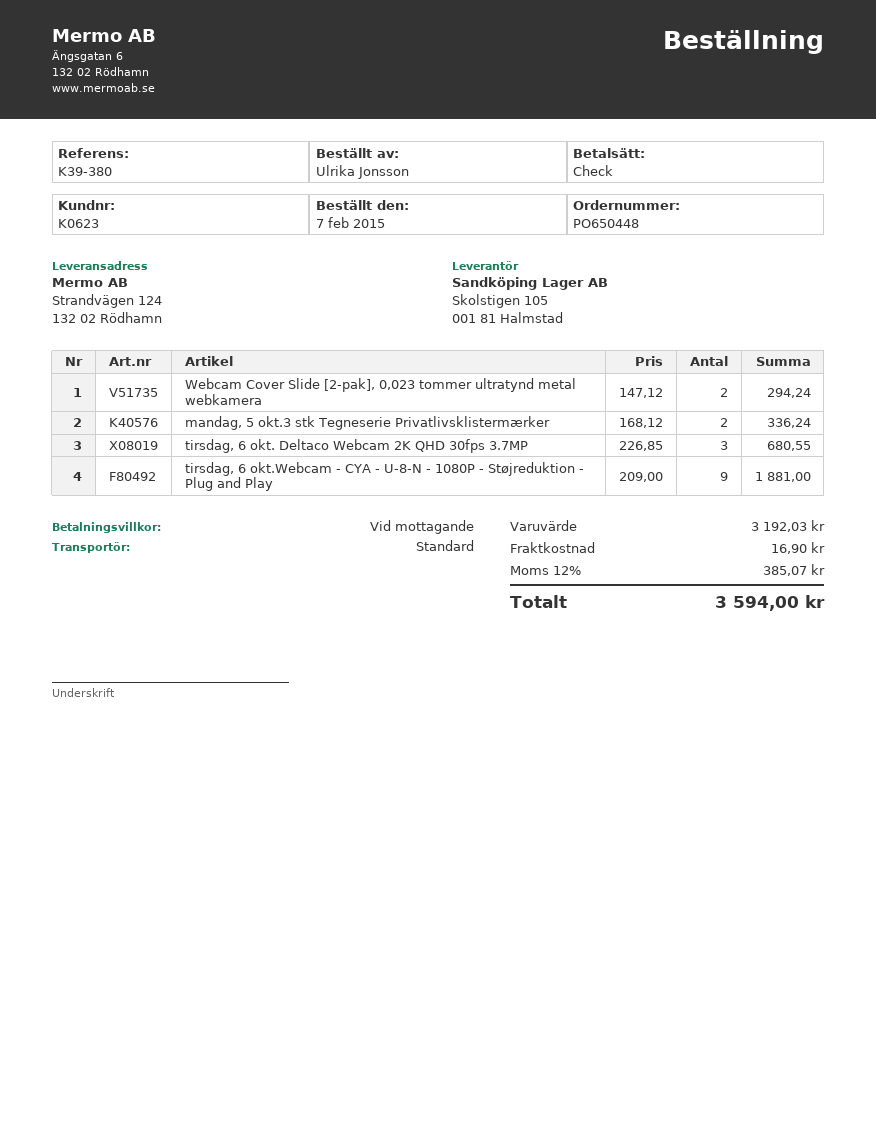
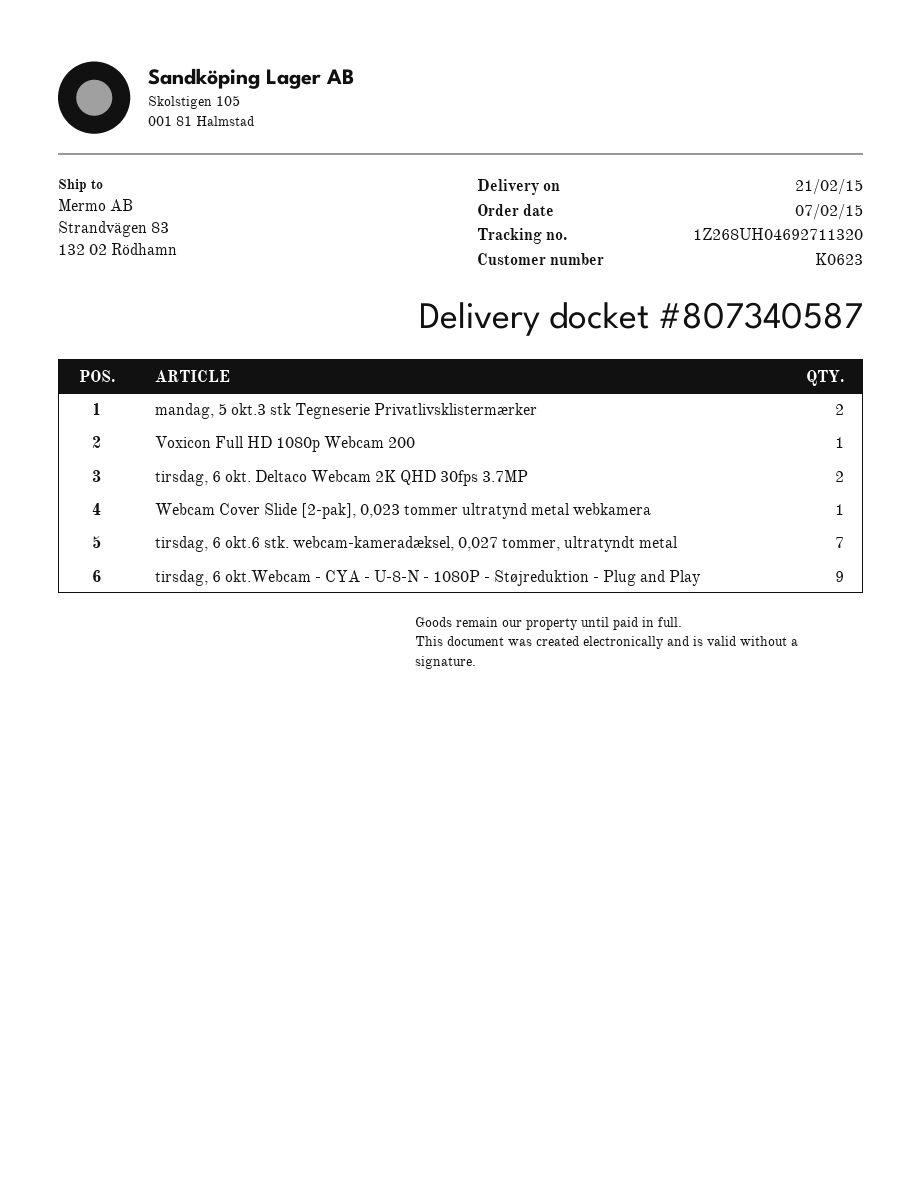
ship to: Strandvägen 124, 132 02 Rödhamn -> Strandvägen 83, 132 02 Rödhamn
Webcam Cover Slide [2-pak], 0,023 tommer ultratynd metal webkamera: 2 -> 1
tirsdag, 6 okt. Deltaco Webcam 2K QHD 30fps 3.7MP: 3 -> 2
Voxicon Full HD 1080p Webcam 200: none -> 1
tirsdag, 6 okt.6 stk. webcam-kameradæksel, 0,027 tommer, ultratyndt metal: none -> 7

